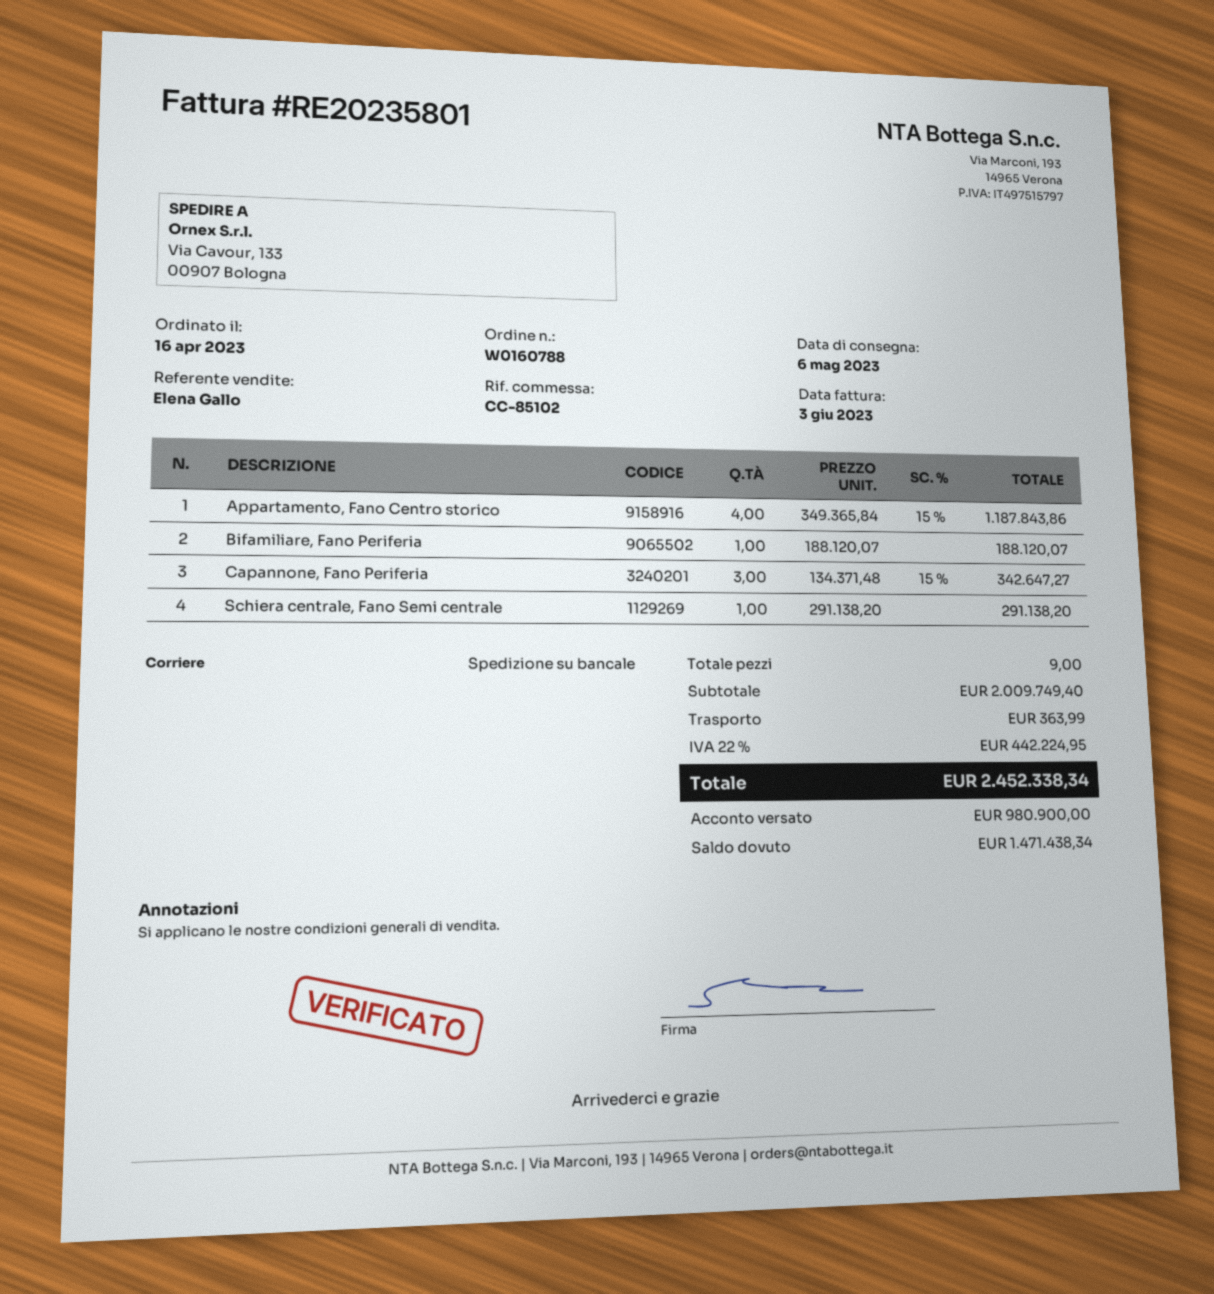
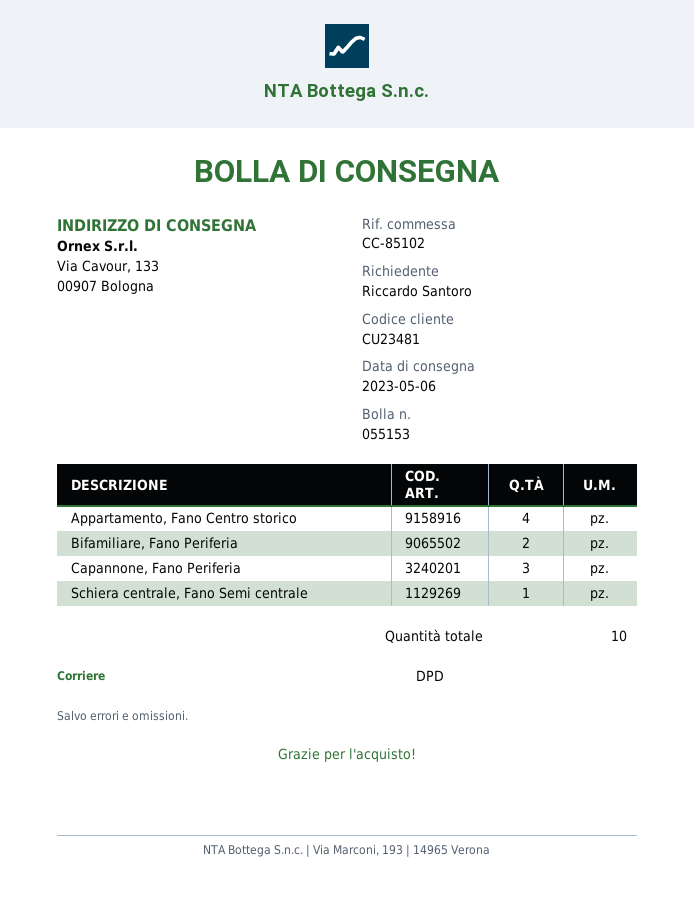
shipping method: pallet freight -> DPD
Bifamiliare, Fano Periferia: 1 -> 2
total quantity: 9 -> 10

